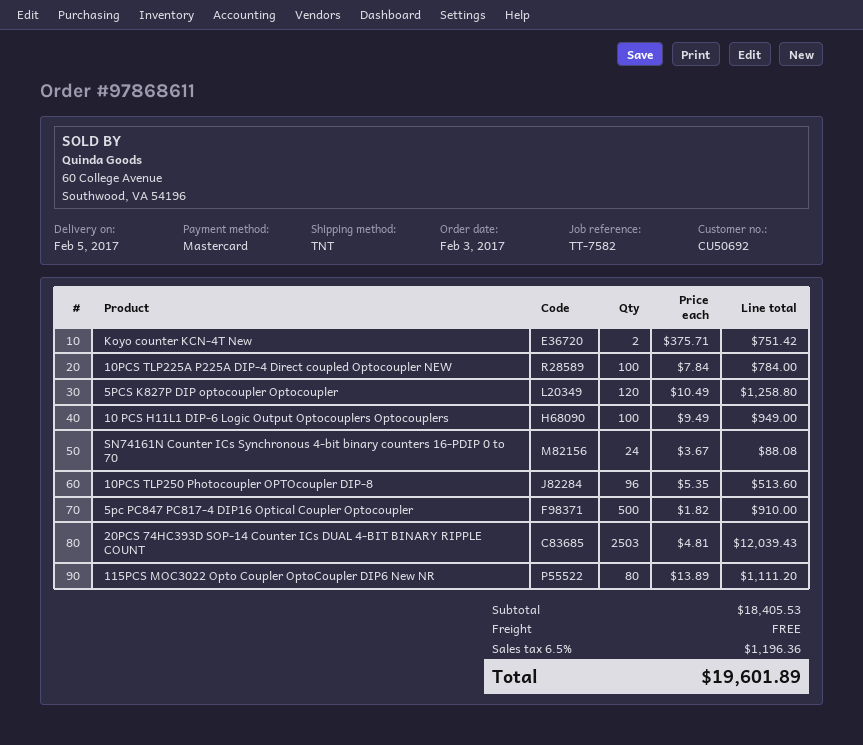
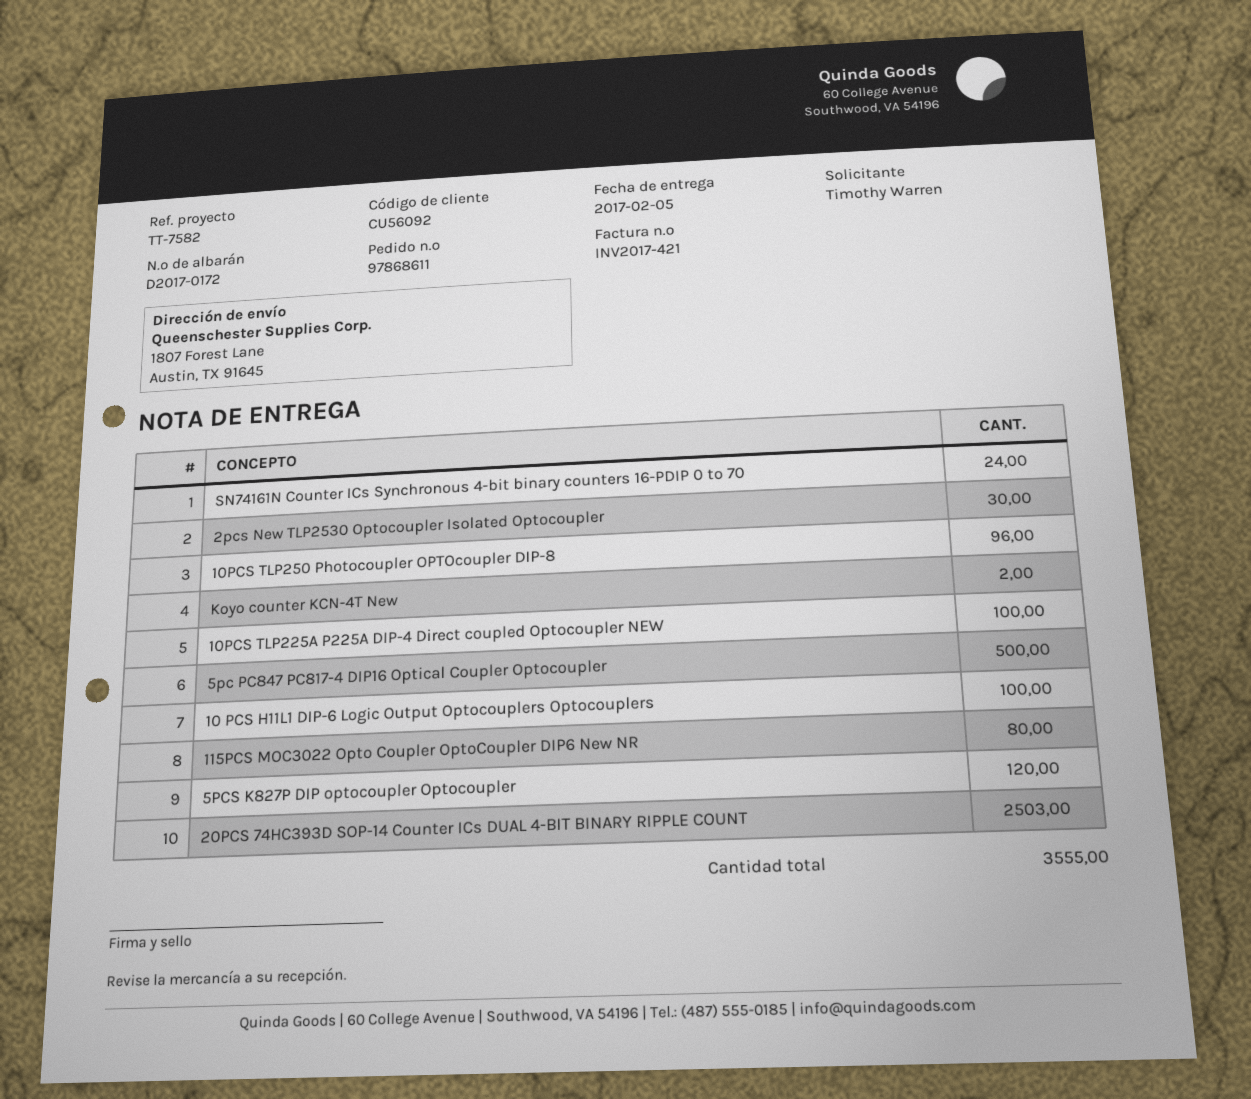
customer number: CU50692 -> CU56092
2pcs New TLP2530 Optocoupler Isolated Optocoupler: none -> 30

